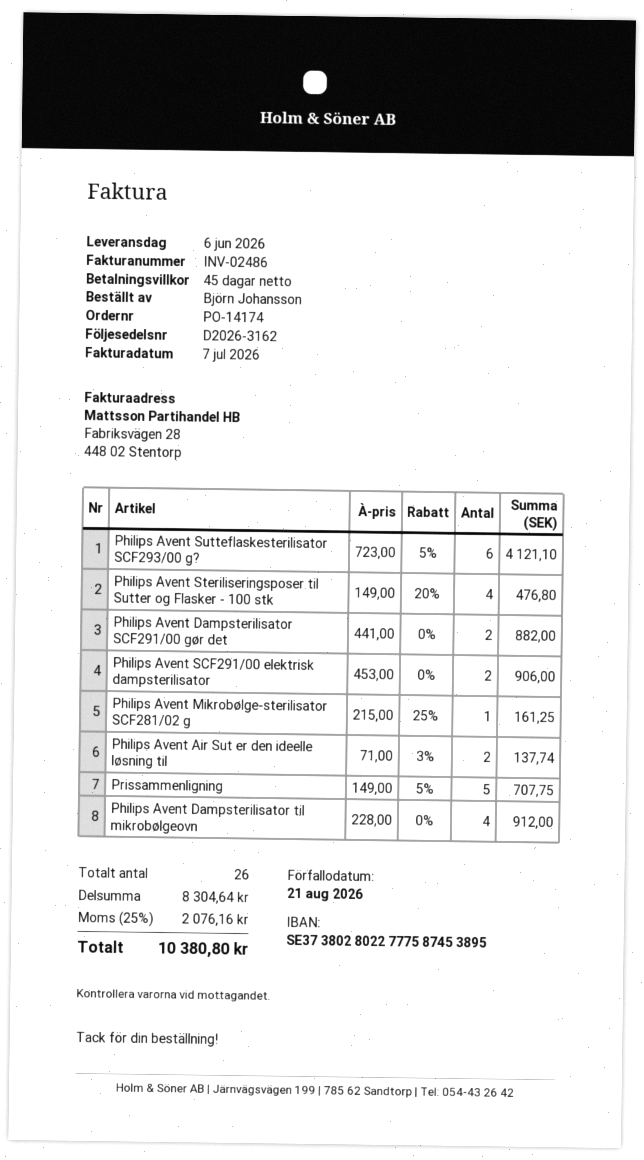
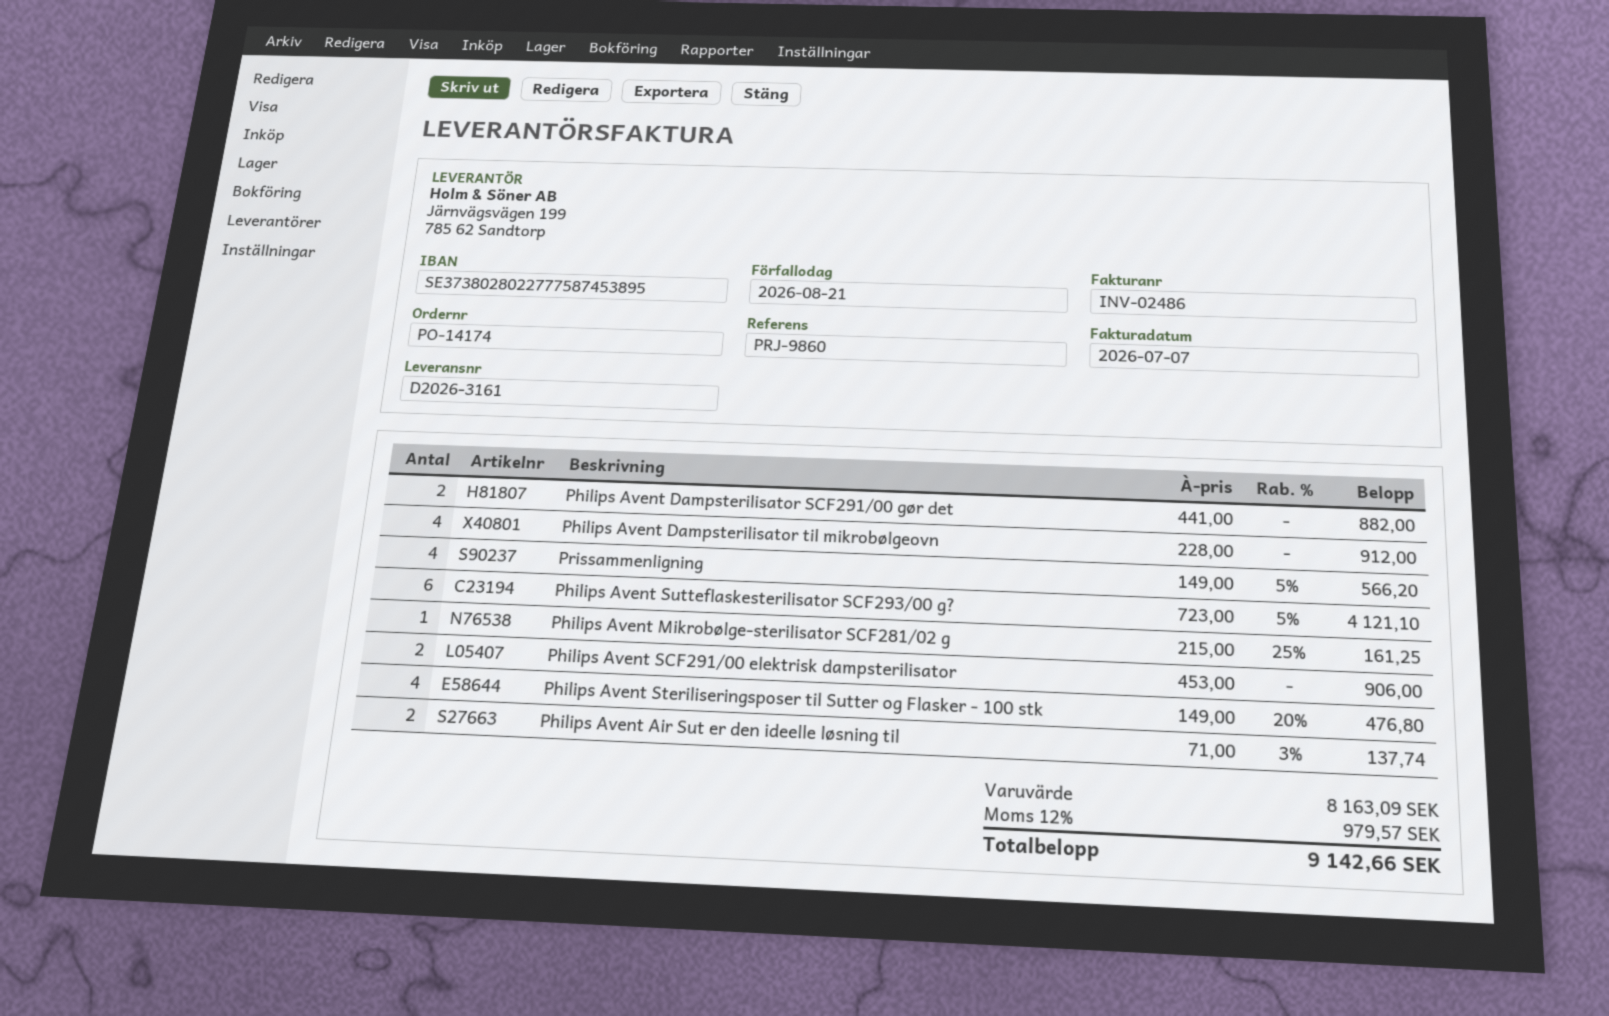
delivery note number: D2026-3162 -> D2026-3161
Prissammenligning: 5 x 149.00 - 5% = 707.75 -> 4 x 149.00 - 5% = 566.20
subtotal: 8304.64 -> 8163.09
tax: 25% = 2076.16 -> 12% = 979.57
total: 10380.80 -> 9142.66

